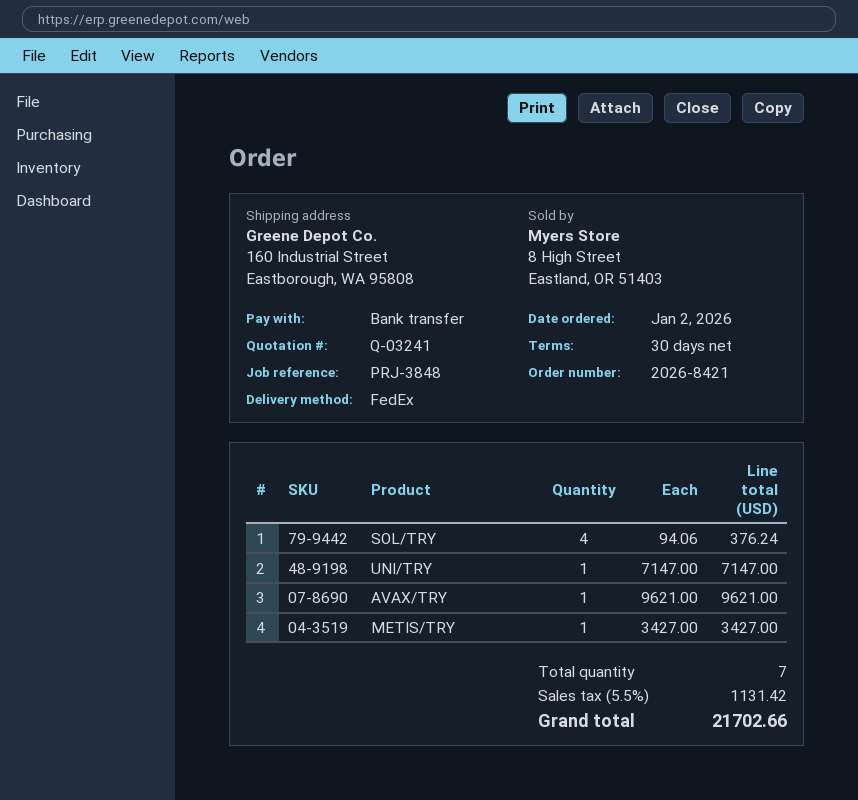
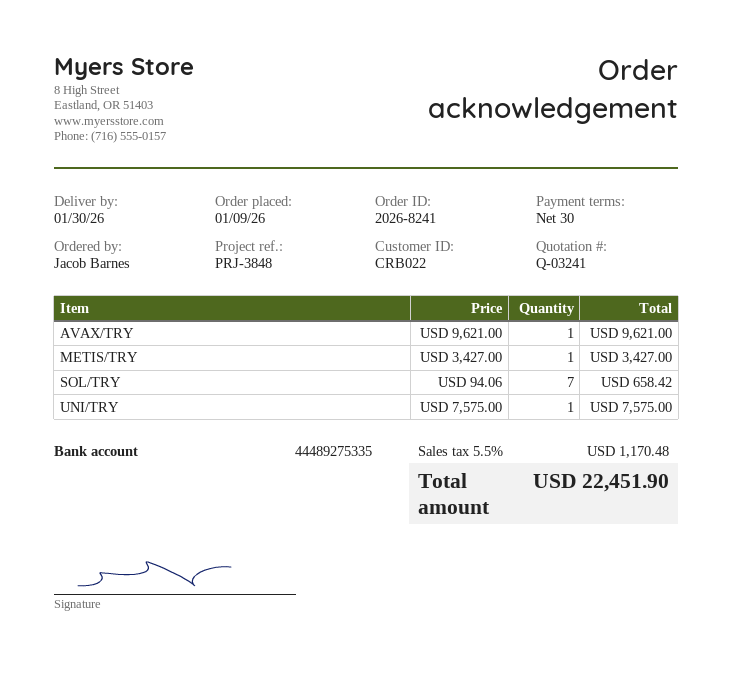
order number: 2026-8421 -> 2026-8241
order date: 2026-01-02 -> 2026-01-09
SOL/TRY: 4 x 94.06 = 376.24 -> 7 x 94.06 = 658.42
UNI/TRY: 1 x 7147.00 = 7147.00 -> 1 x 7575.00 = 7575.00
tax: 5.5% = 1131.42 -> 5.5% = 1170.48
total: 21702.66 -> 22451.90

